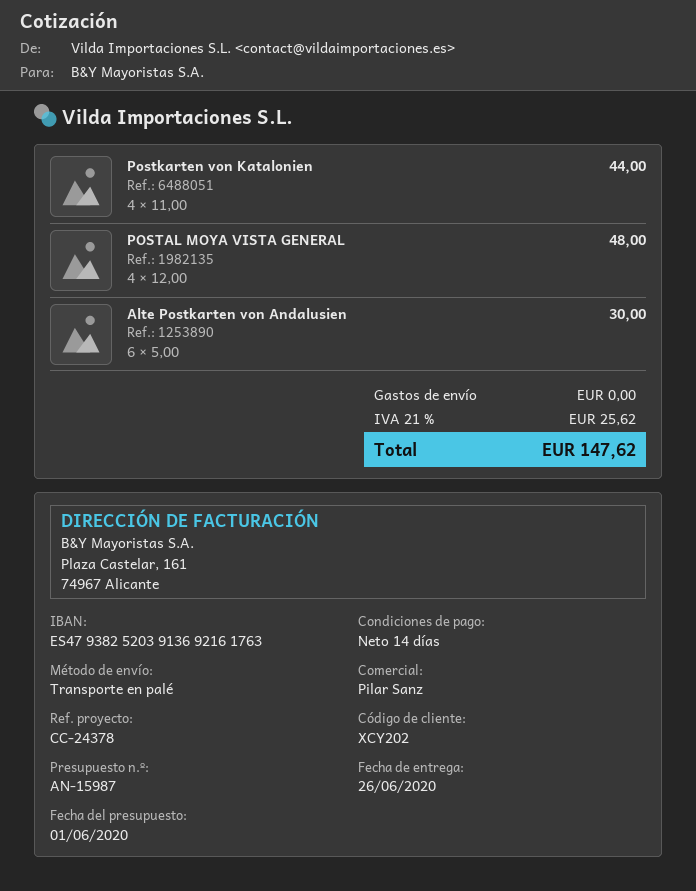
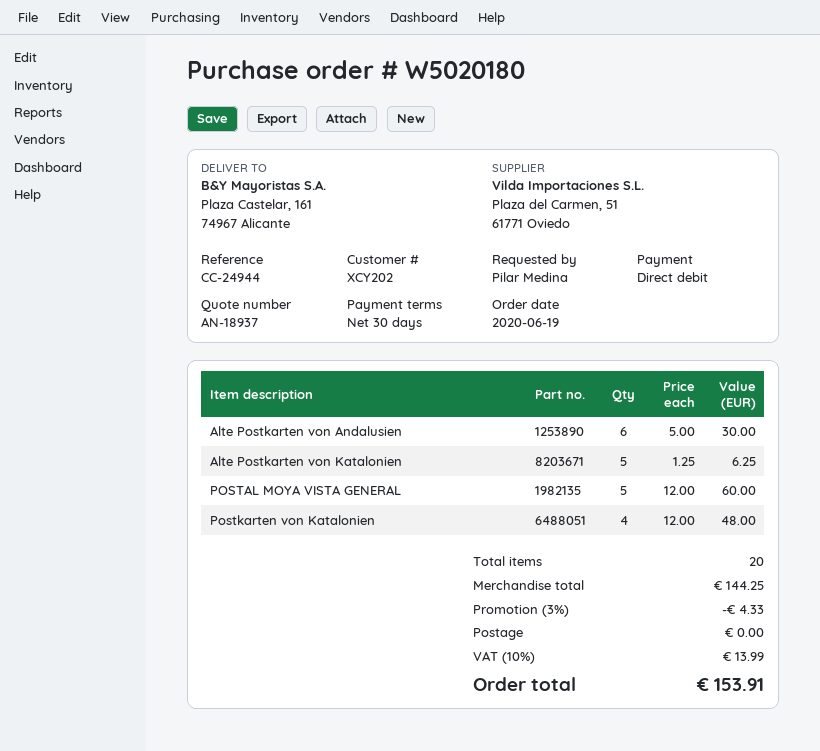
quote number: AN-15987 -> AN-18937
payment terms: 14 days -> 30 days
reference: CC-24378 -> CC-24944
Postkarten von Katalonien: 4 x 11.00 = 44.00 -> 4 x 12.00 = 48.00
POSTAL MOYA VISTA GENERAL: 4 x 12.00 = 48.00 -> 5 x 12.00 = 60.00
Alte Postkarten von Katalonien: none -> 5 x 1.25 = 6.25
discount: none -> 3% = 4.33
tax: 21% = 25.62 -> 10% = 13.99
total: 147.62 -> 153.91

